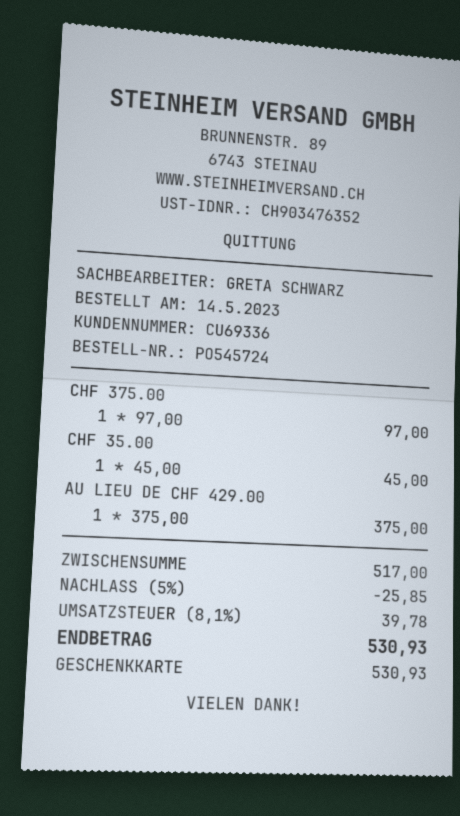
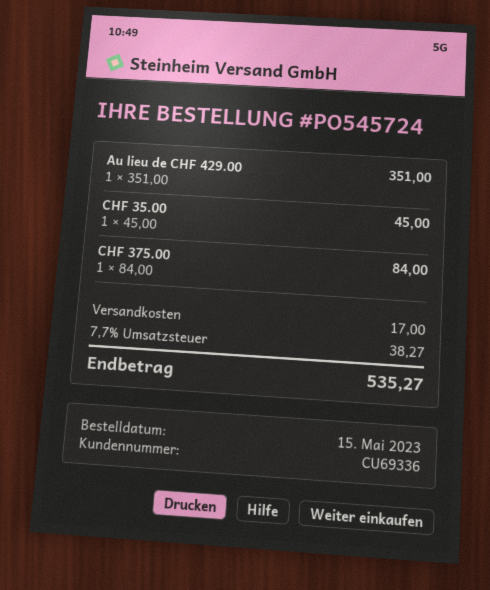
order date: 2023-05-14 -> 2023-05-15
CHF 375.00: 1 x 97.00 = 97.00 -> 1 x 84.00 = 84.00
AU LIEU DE CHF 429.00: 1 x 375.00 = 375.00 -> 1 x 351.00 = 351.00
discount: 5% = 25.85 -> none
shipping: none -> 17.00
tax: 8.1% = 39.78 -> 7.7% = 38.27
total: 530.93 -> 535.27

